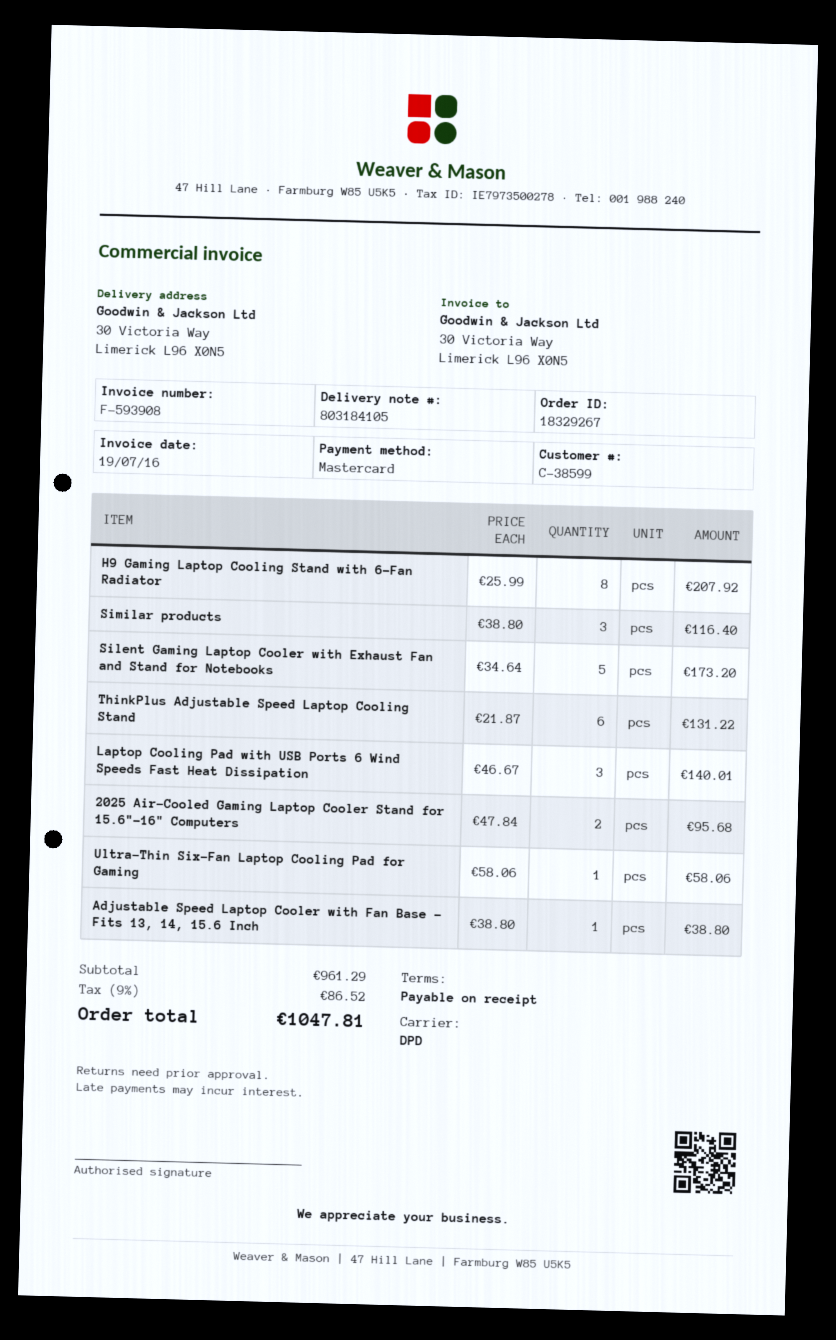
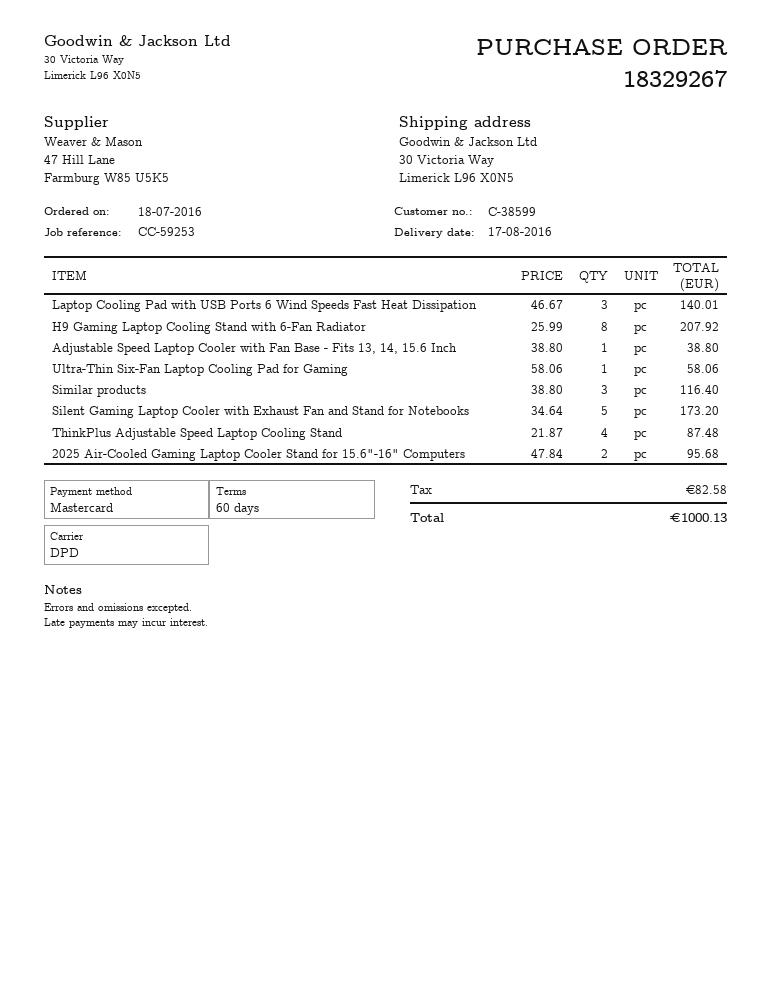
payment terms: on receipt -> 60 days
ThinkPlus Adjustable Speed Laptop Cooling Stand: 6 x 21.87 = 131.22 -> 4 x 21.87 = 87.48
tax: 86.52 -> 82.58
total: 1047.81 -> 1000.13

